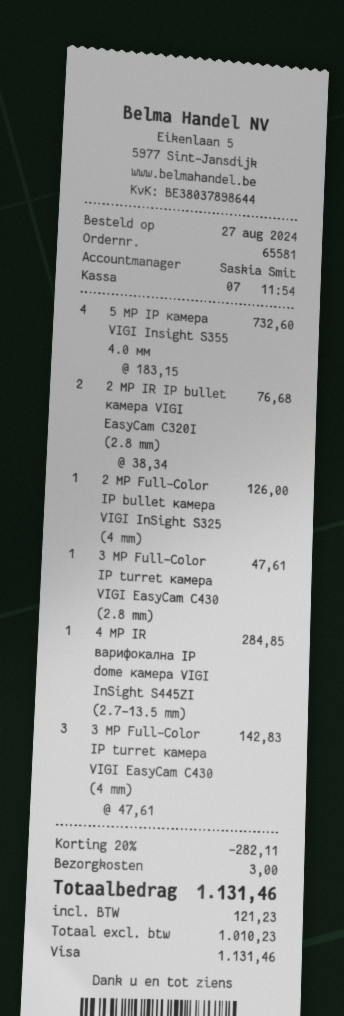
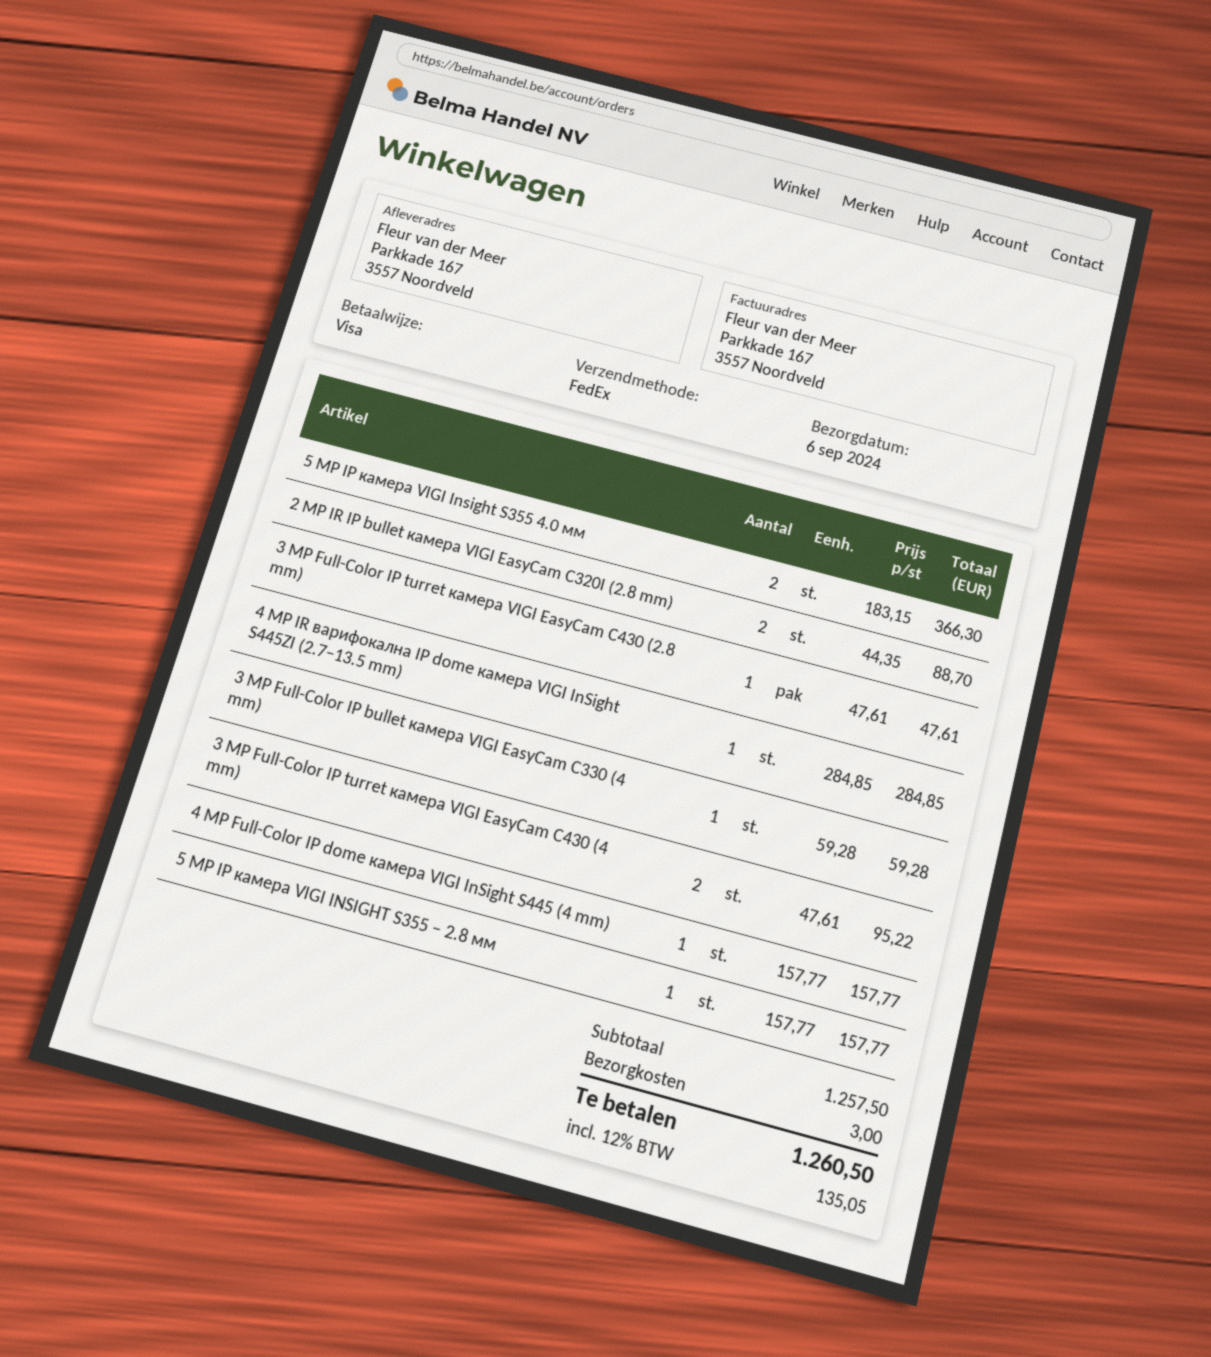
5 MP IP камера VIGI Insight S355 4.0 мм: 4 x 183.15 = 732.60 -> 2 x 183.15 = 366.30
2 MP IR IP bullet камера VIGI EasyCam C320I (2.8 mm): 2 x 38.34 = 76.68 -> 2 x 44.35 = 88.70
2 MP Full-Color IP bullet камера VIGI InSight S325 (4 mm): 1 x 126.00 = 126.00 -> none
3 MP Full-Color IP turret камера VIGI EasyCam C430 (4 mm): 3 x 47.61 = 142.83 -> 2 x 47.61 = 95.22
3 MP Full-Color IP bullet камера VIGI EasyCam C330 (4 mm): none -> 1 x 59.28 = 59.28
4 MP Full-Color IP dome камера VIGI InSight S445 (4 mm): none -> 1 x 157.77 = 157.77
5 MP IP камера VIGI INSIGHT S355 – 2.8 мм: none -> 1 x 157.77 = 157.77
discount: 20% = 282.11 -> none
tax: 121.23 -> 135.05
total: 1131.46 -> 1260.50

